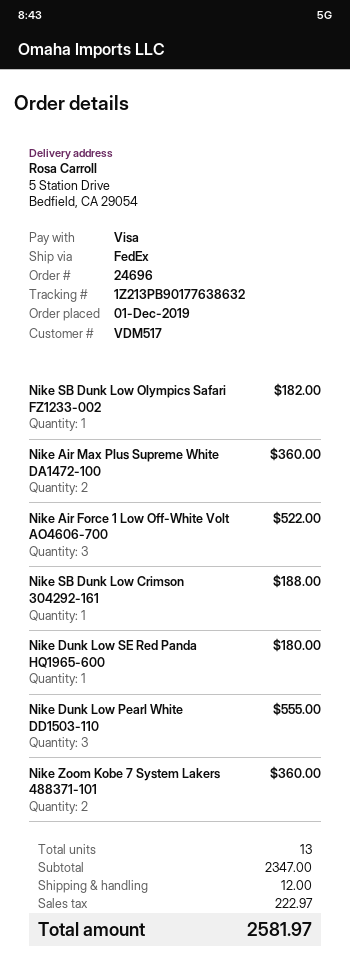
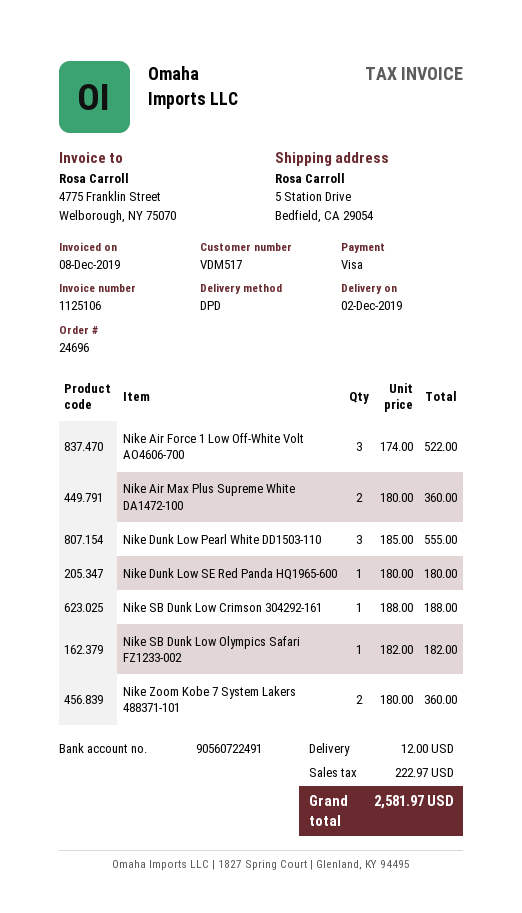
shipping method: FedEx -> DPD

